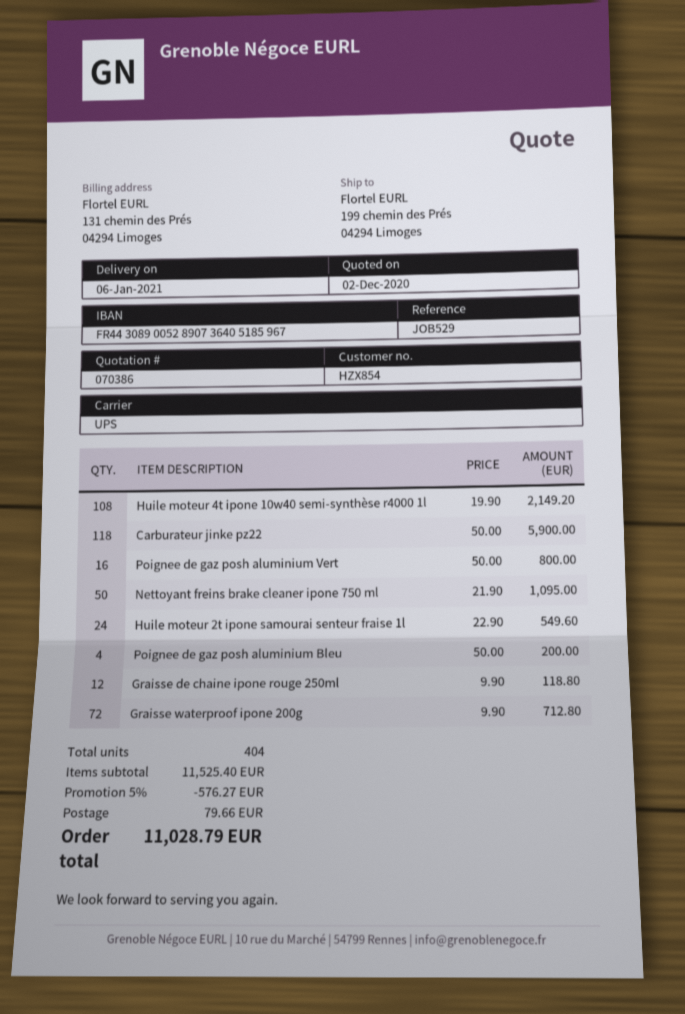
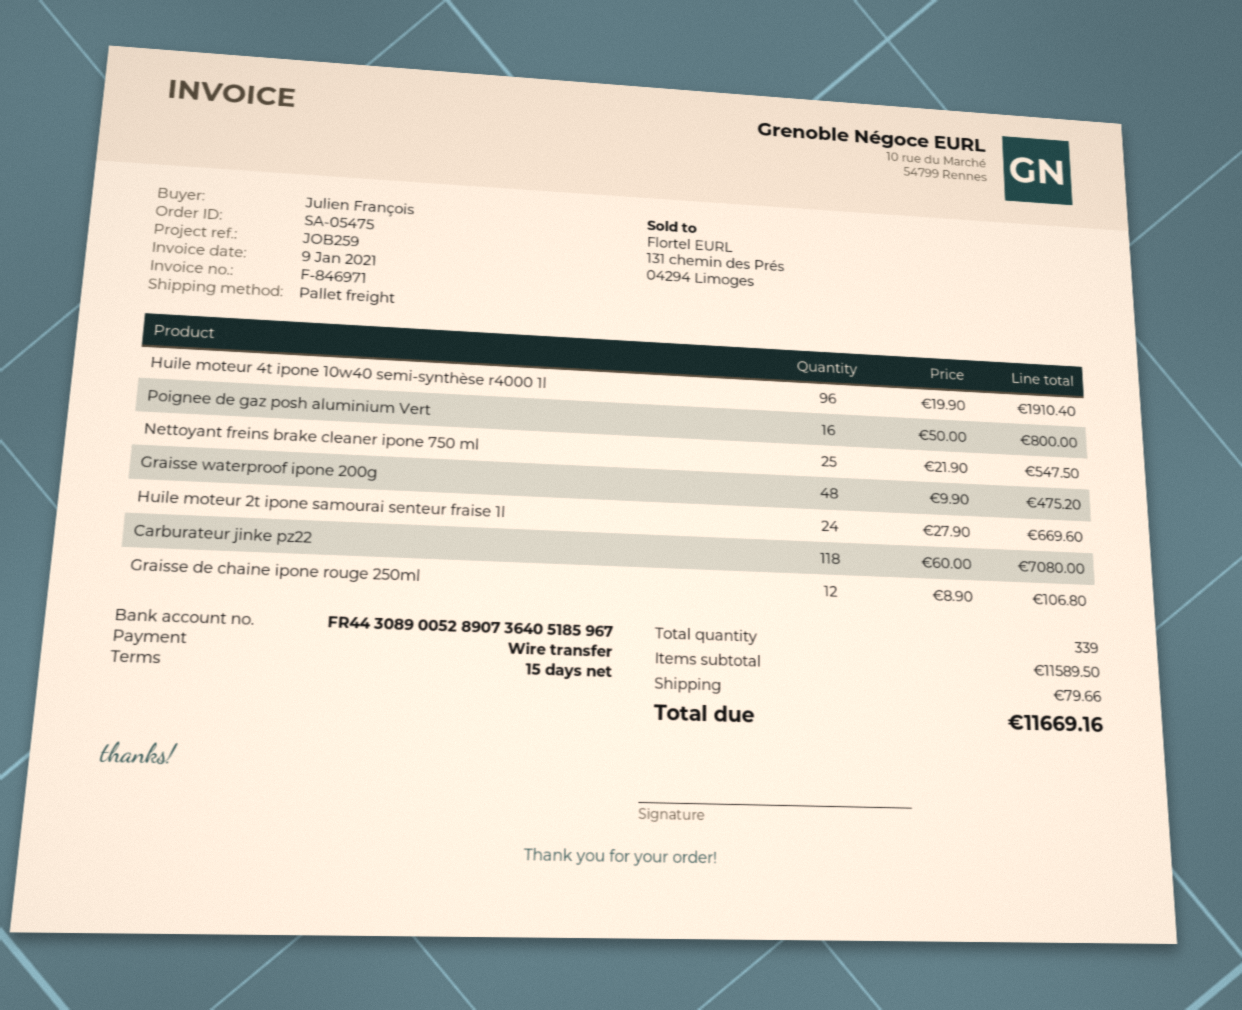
reference: JOB529 -> JOB259
shipping method: UPS -> pallet freight
Huile moteur 4t ipone 10w40 semi-synthèse r4000 1l: 108 x 19.90 = 2149.20 -> 96 x 19.90 = 1910.40
Carburateur jinke pz22: 118 x 50.00 = 5900.00 -> 118 x 60.00 = 7080.00
Nettoyant freins brake cleaner ipone 750 ml: 50 x 21.90 = 1095.00 -> 25 x 21.90 = 547.50
Huile moteur 2t ipone samourai senteur fraise 1l: 24 x 22.90 = 549.60 -> 24 x 27.90 = 669.60
Poignee de gaz posh aluminium Bleu: 4 x 50.00 = 200.00 -> none
Graisse de chaine ipone rouge 250ml: 12 x 9.90 = 118.80 -> 12 x 8.90 = 106.80
Graisse waterproof ipone 200g: 72 x 9.90 = 712.80 -> 48 x 9.90 = 475.20
total quantity: 404 -> 339
subtotal: 11525.40 -> 11589.50
discount: 5% = 576.27 -> none
total: 11028.79 -> 11669.16

